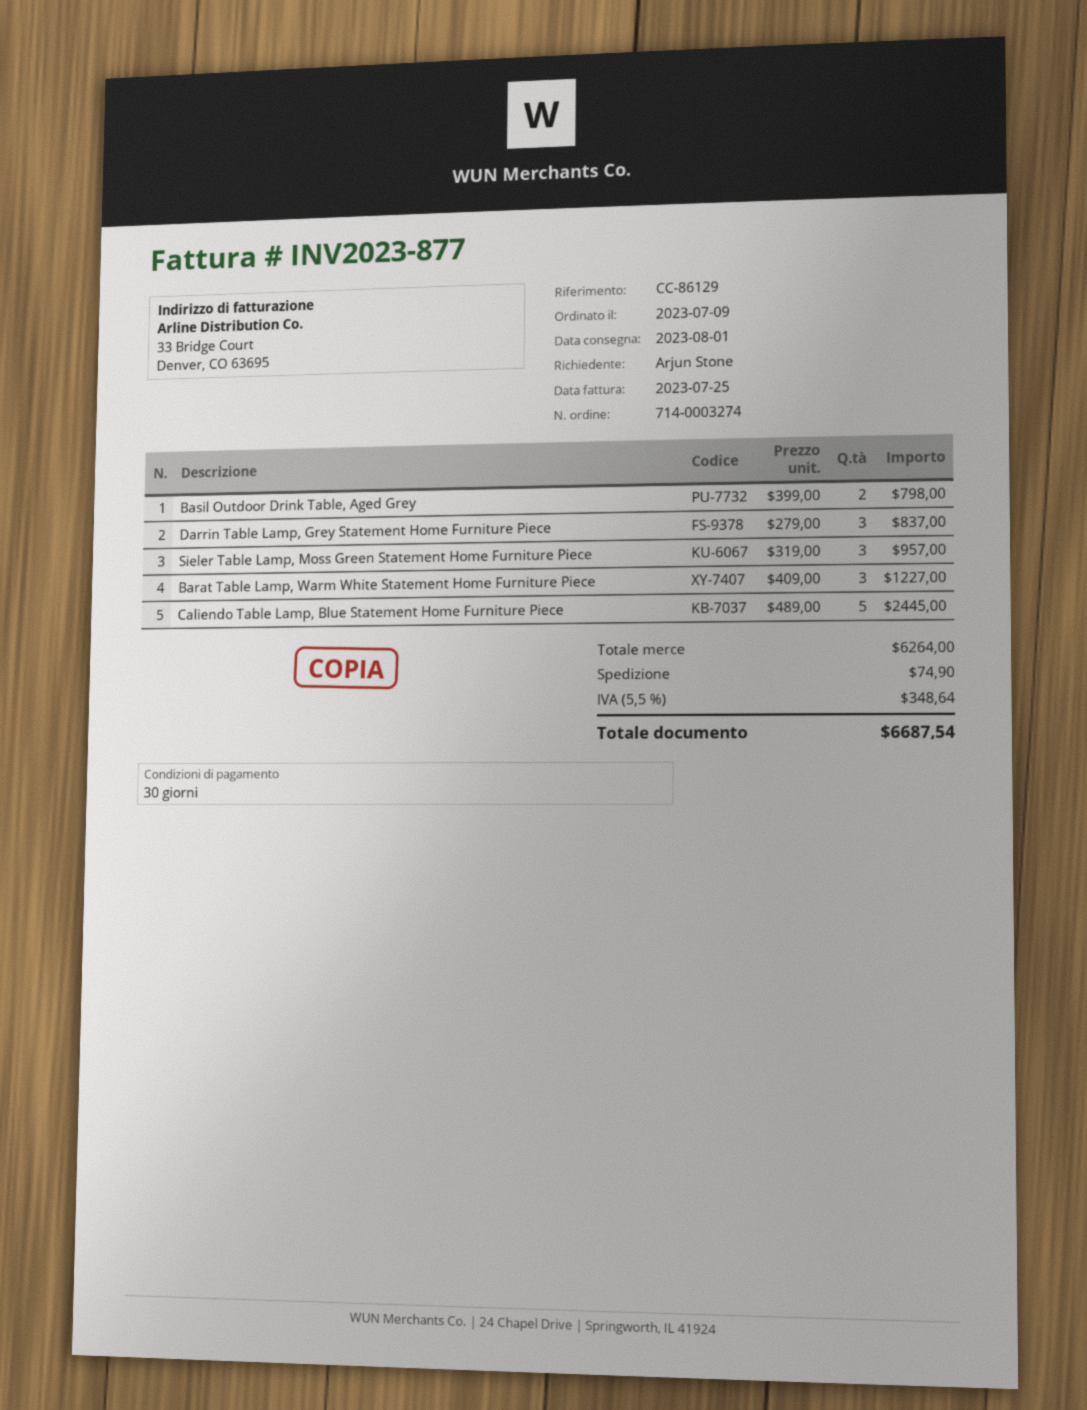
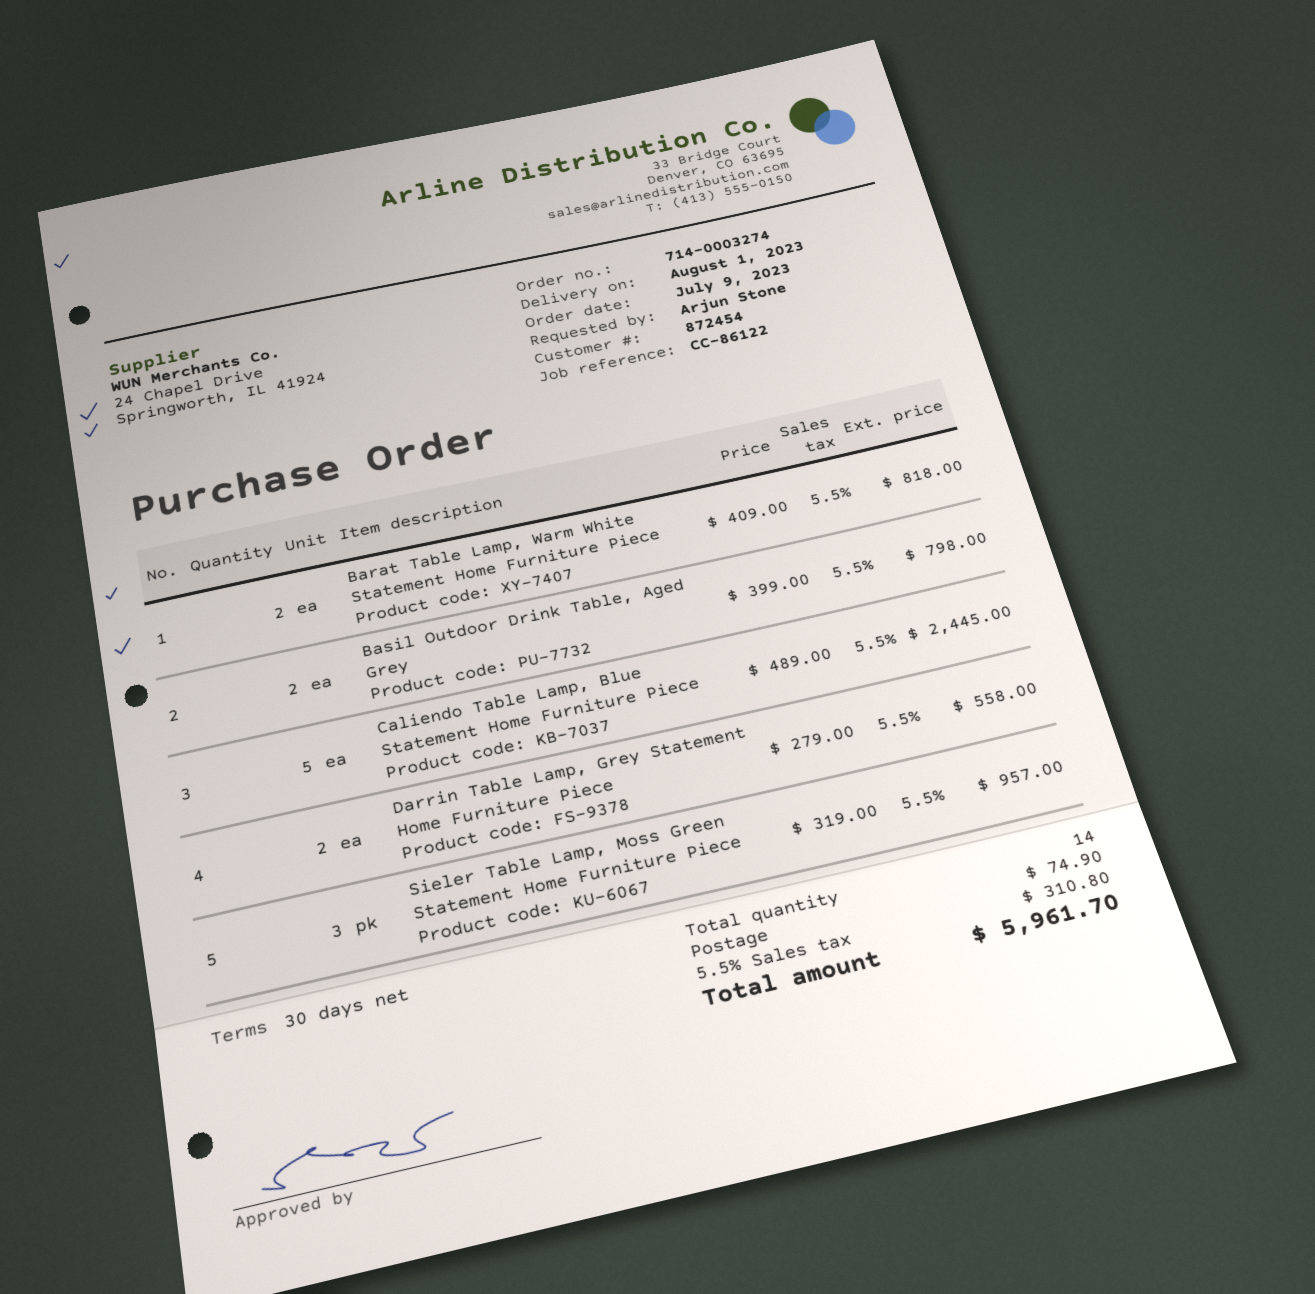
reference: CC-86129 -> CC-86122
Darrin Table Lamp, Grey Statement Home Furniture Piece: 3 x 279.00 = 837.00 -> 2 x 279.00 = 558.00
Barat Table Lamp, Warm White Statement Home Furniture Piece: 3 x 409.00 = 1227.00 -> 2 x 409.00 = 818.00
tax: 5.5% = 348.64 -> 5.5% = 310.80
total: 6687.54 -> 5961.70

